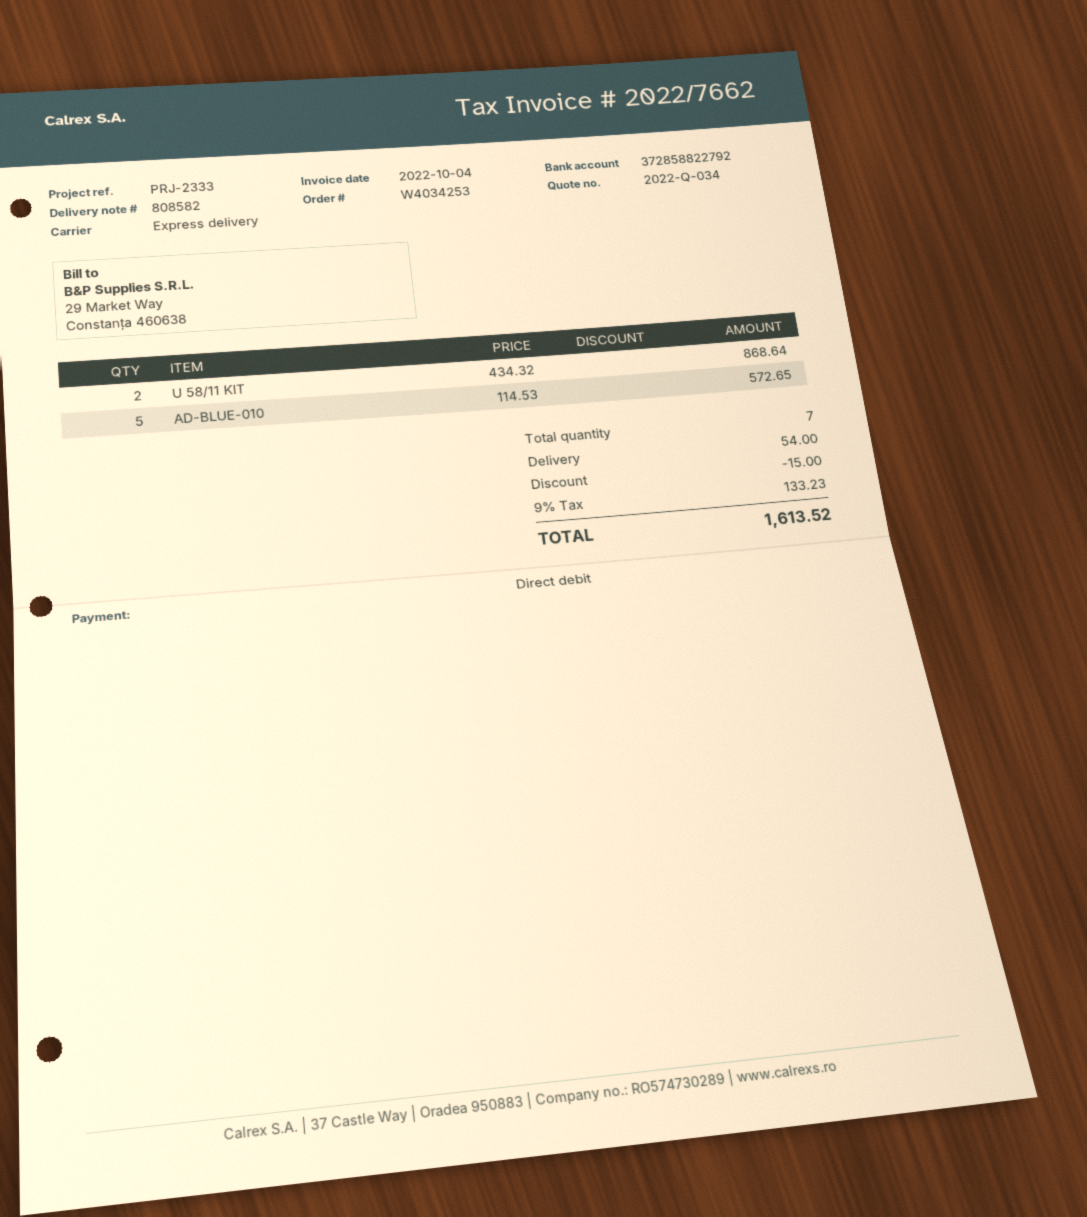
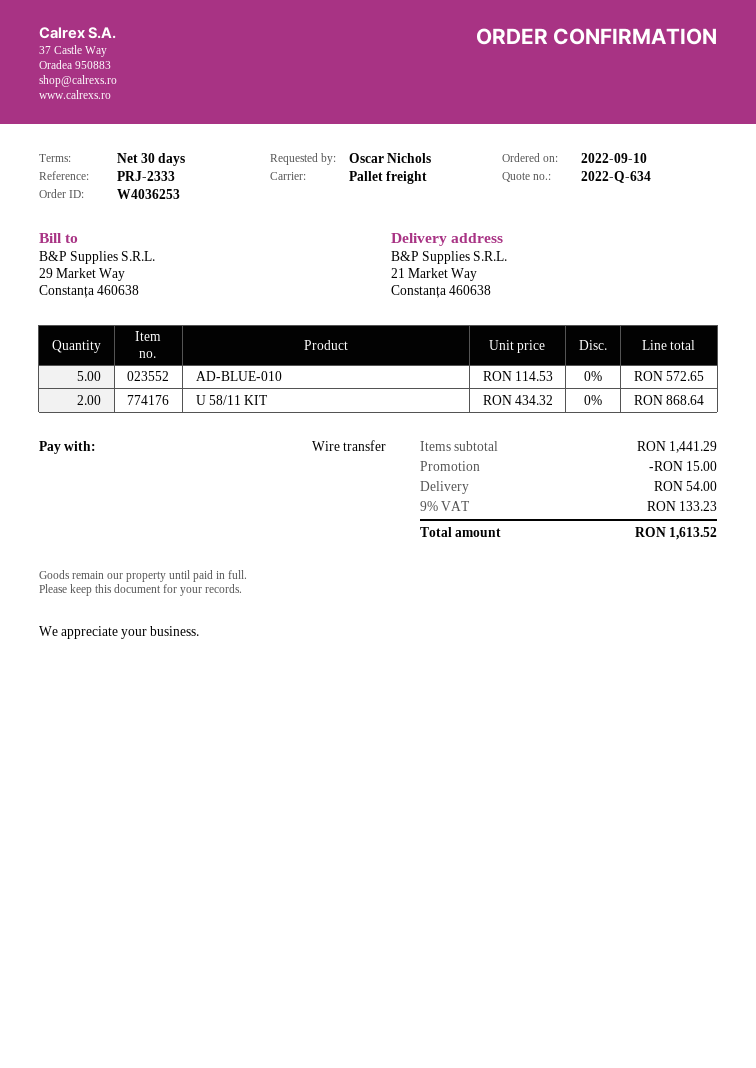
quote number: 2022-Q-034 -> 2022-Q-634
order number: W4034253 -> W4036253
payment method: direct debit -> bank transfer
shipping method: express -> pallet freight

